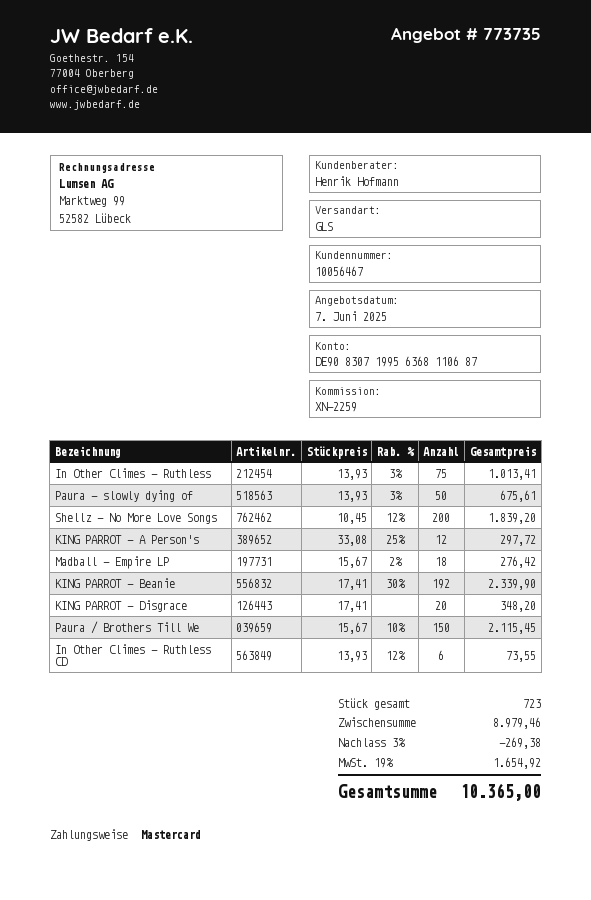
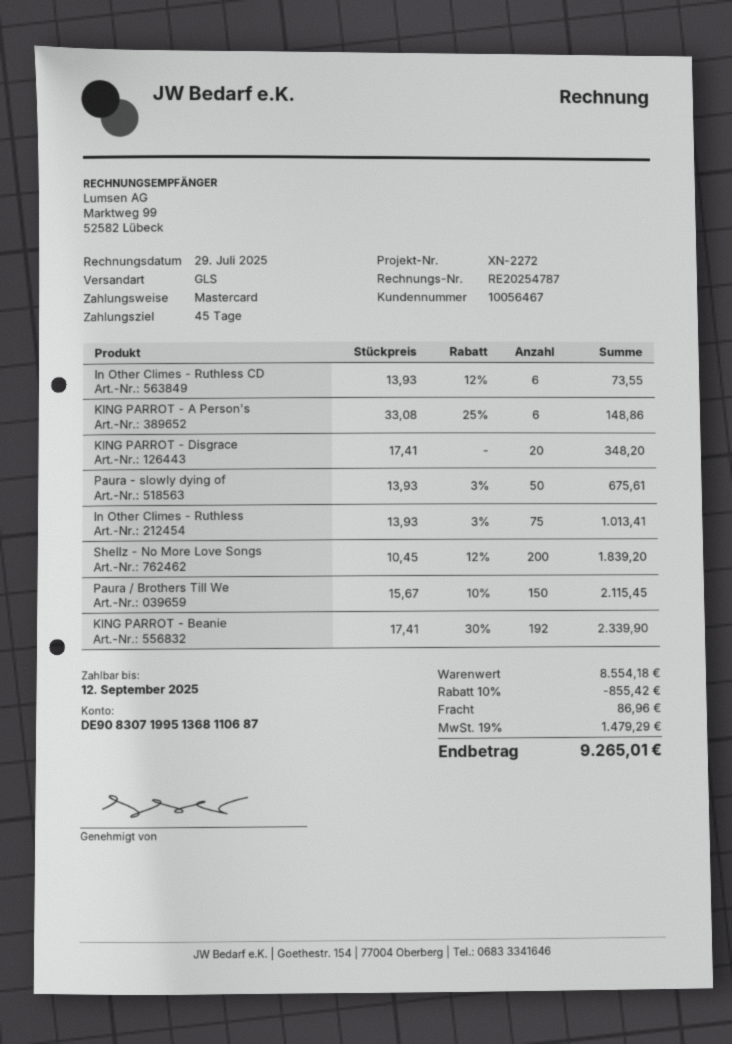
reference: XN-2259 -> XN-2272
bank account: DE90830719956368110687 -> DE90830719951368110687
KING PARROT - A Person's: 12 x 33.08 - 25% = 297.72 -> 6 x 33.08 - 25% = 148.86
Madball - Empire LP: 18 x 15.67 - 2% = 276.42 -> none
subtotal: 8979.46 -> 8554.18
discount: 3% = 269.38 -> 10% = 855.42
shipping: none -> 86.96
tax: 19% = 1654.92 -> 19% = 1479.29
total: 10365.00 -> 9265.01

